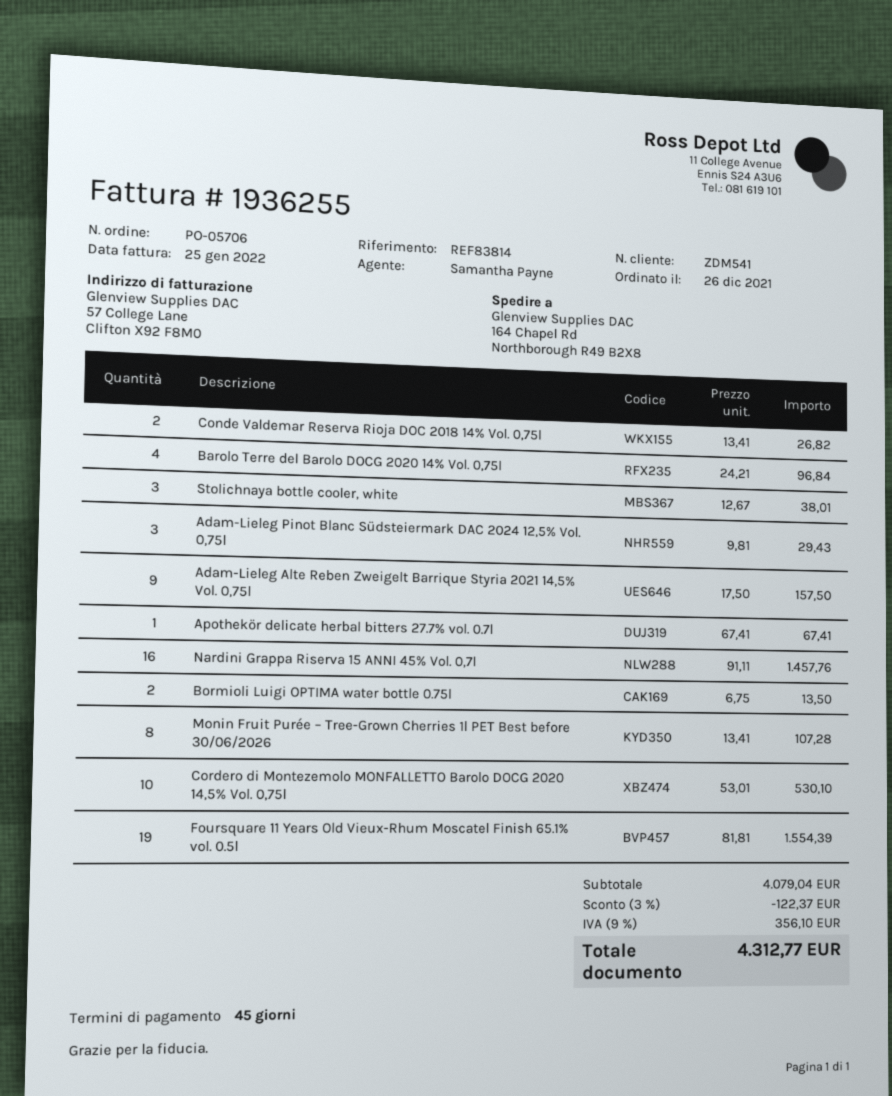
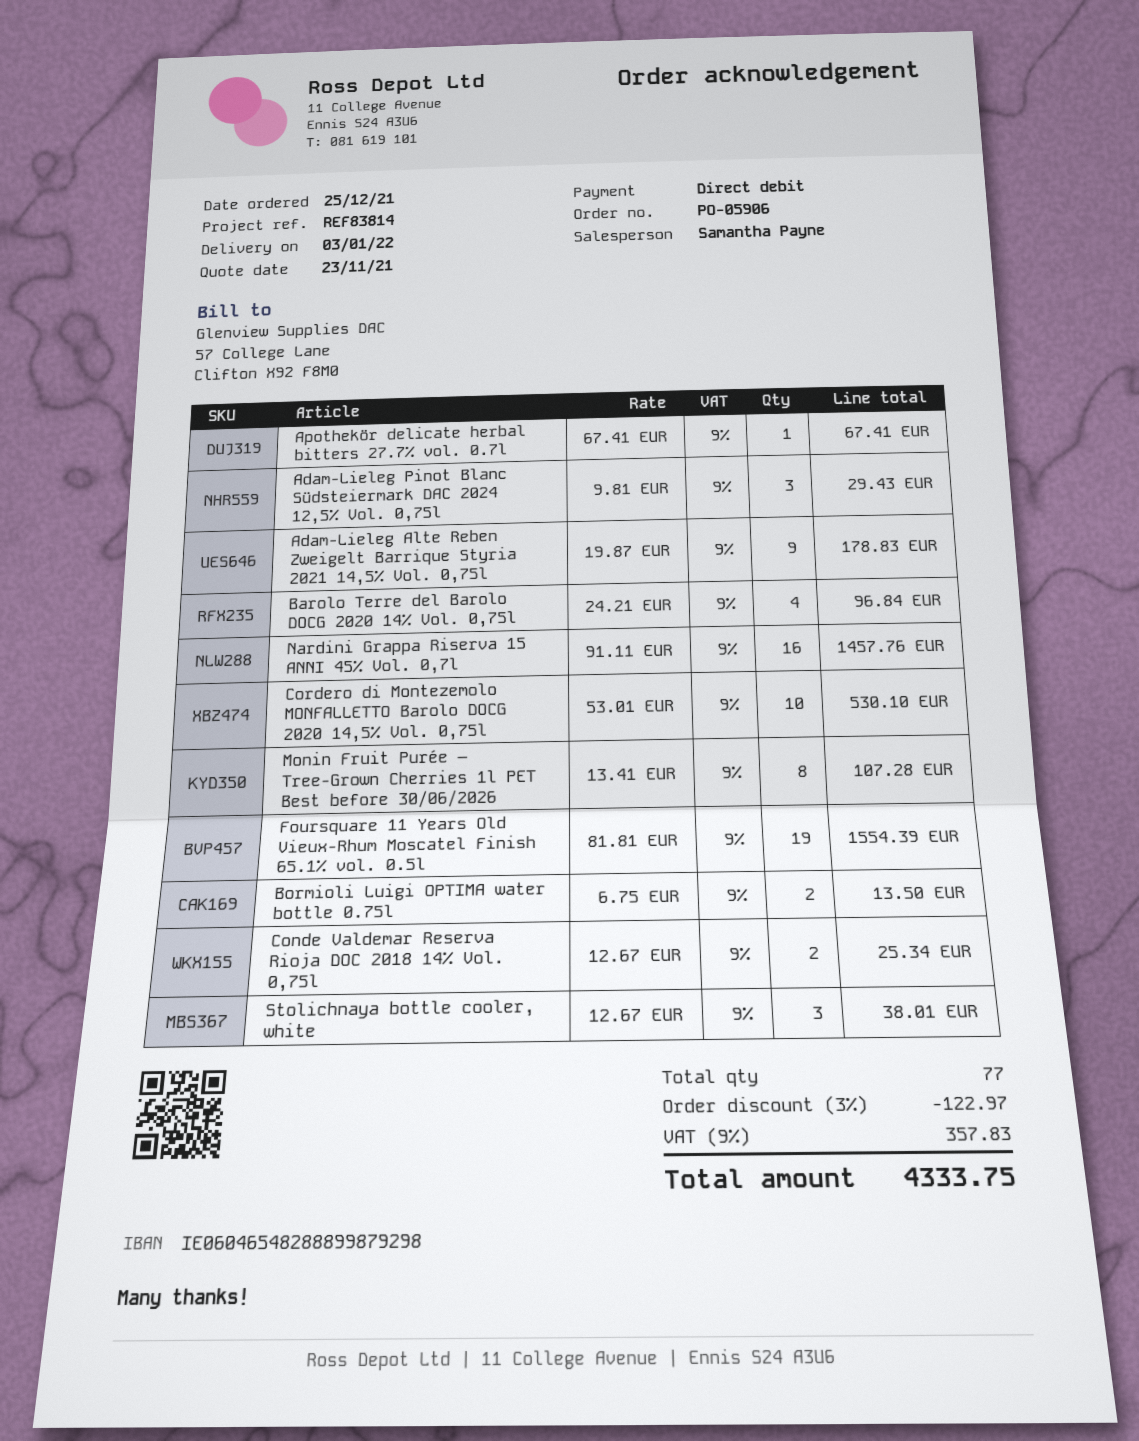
order number: PO-05706 -> PO-05906
order date: 2021-12-26 -> 2021-12-25
Conde Valdemar Reserva Rioja DOC 2018 14% Vol. 0,75l: 2 x 13.41 = 26.82 -> 2 x 12.67 = 25.34
Adam-Lieleg Alte Reben Zweigelt Barrique Styria 2021 14,5% Vol. 0,75l: 9 x 17.50 = 157.50 -> 9 x 19.87 = 178.83
discount: 3% = 122.37 -> 3% = 122.97
tax: 9% = 356.10 -> 9% = 357.83
total: 4312.77 -> 4333.75

